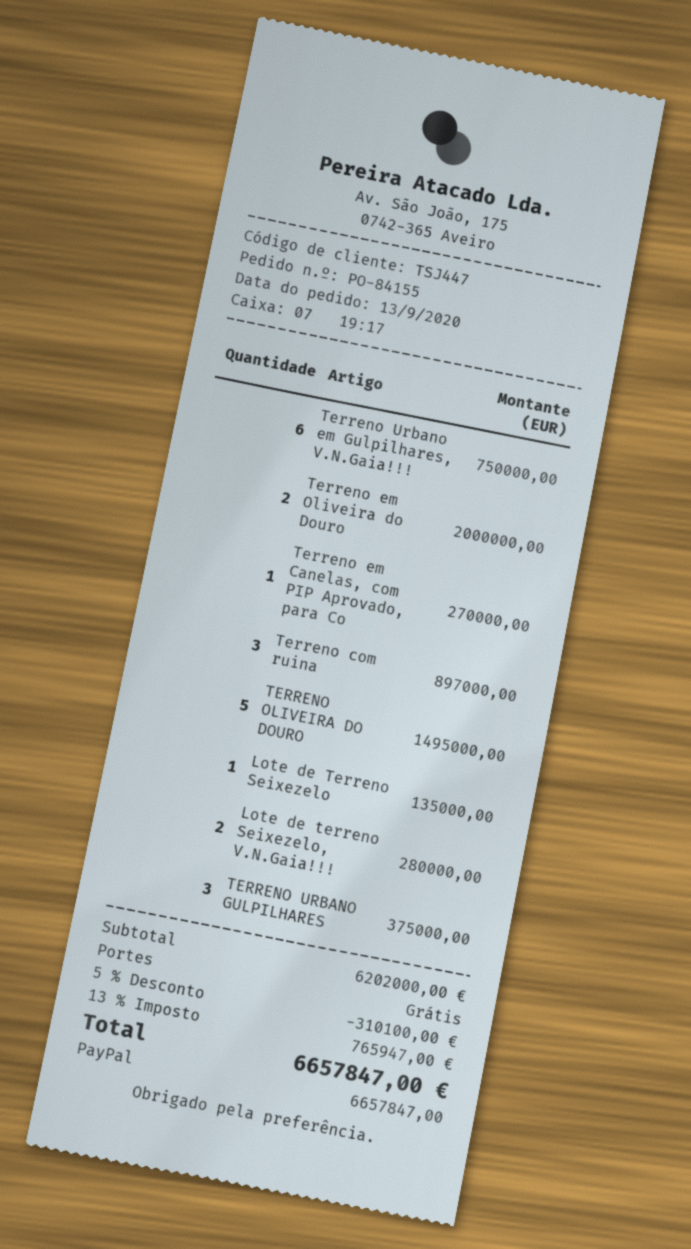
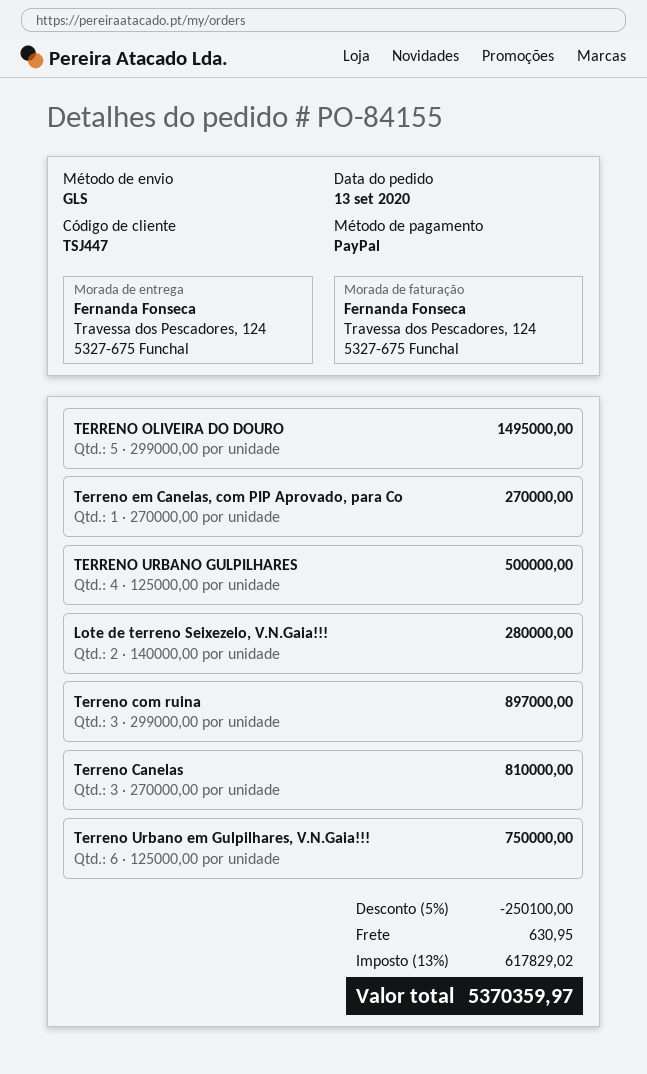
Terreno em Oliveira do Douro: 2 for 2000000.00 -> none
Lote de Terreno Seixezelo: 1 for 135000.00 -> none
TERRENO URBANO GULPILHARES: 3 for 375000.00 -> 4 for 500000.00
Terreno Canelas: none -> 3 for 810000.00
discount: 5% = 310100.00 -> 5% = 250100.00
shipping: 0.00 -> 630.95
tax: 13% = 765947.00 -> 13% = 617829.02
total: 6657847.00 -> 5370359.97

